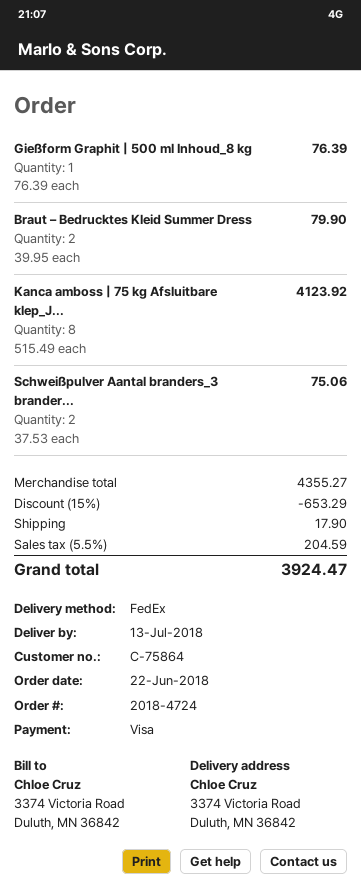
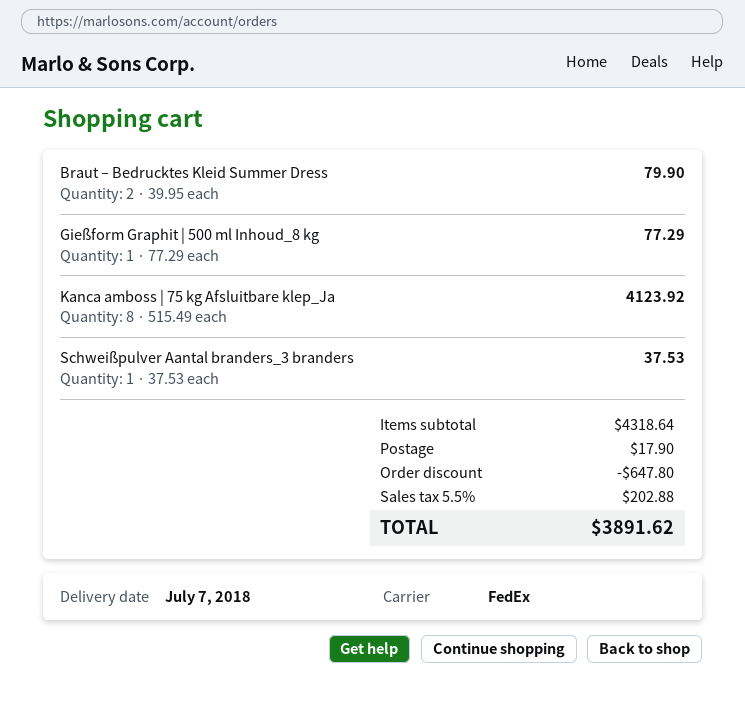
delivery date: 2018-07-13 -> 2018-07-07
Gießform Graphit | 500 ml Inhoud_8 kg: 1 x 76.39 = 76.39 -> 1 x 77.29 = 77.29
Schweißpulver Aantal branders_3 brander...: 2 x 37.53 = 75.06 -> 1 x 37.53 = 37.53
subtotal: 4355.27 -> 4318.64
discount: 653.29 -> 647.80
tax: 5.5% = 204.59 -> 5.5% = 202.88
total: 3924.47 -> 3891.62

